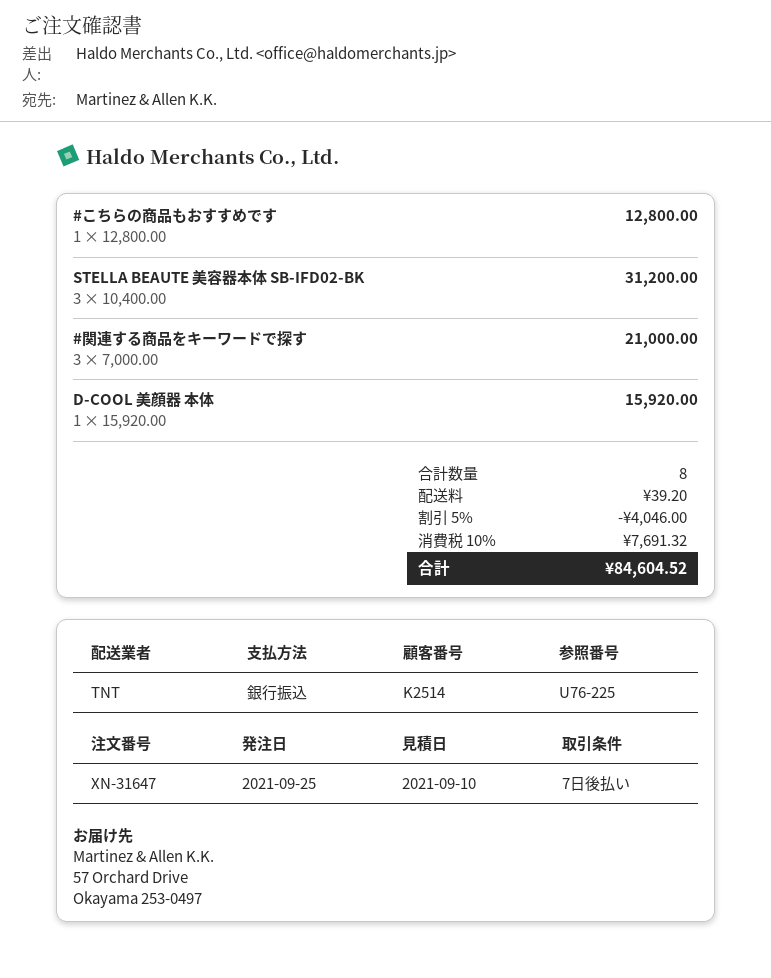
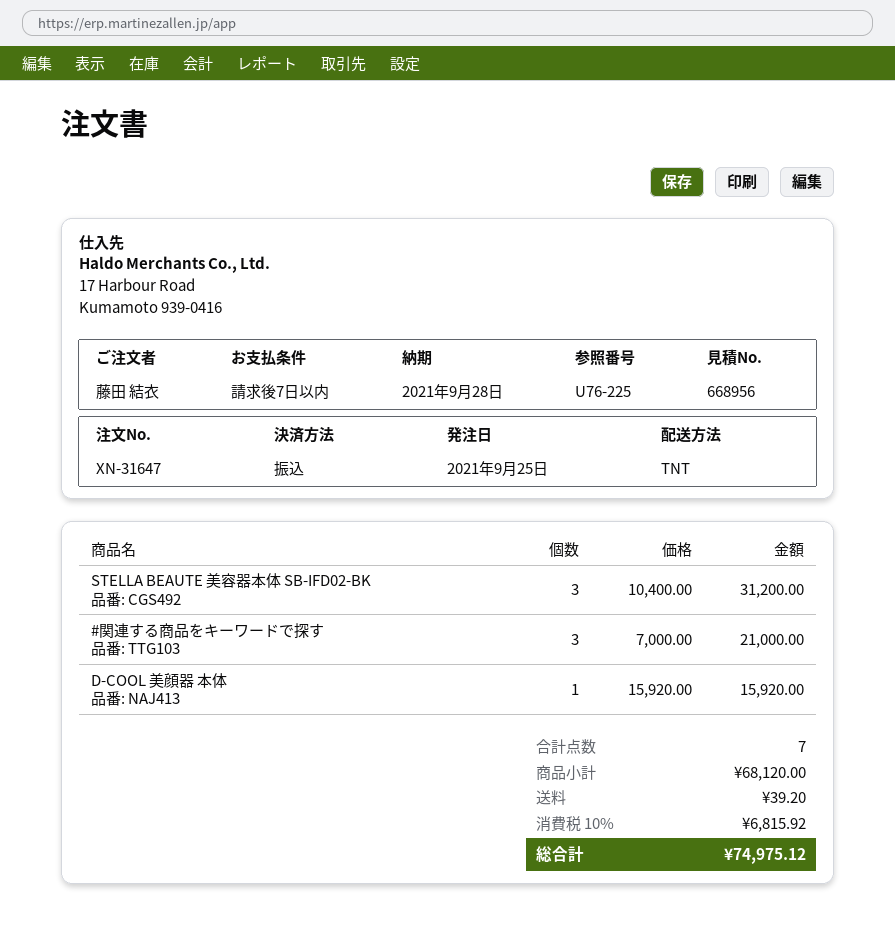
#こちらの商品もおすすめです: 1 x 12800.00 = 12800.00 -> none
total quantity: 8 -> 7
discount: 5% = 4046.00 -> none
tax: 10% = 7691.32 -> 10% = 6815.92
total: 84604.52 -> 74975.12

